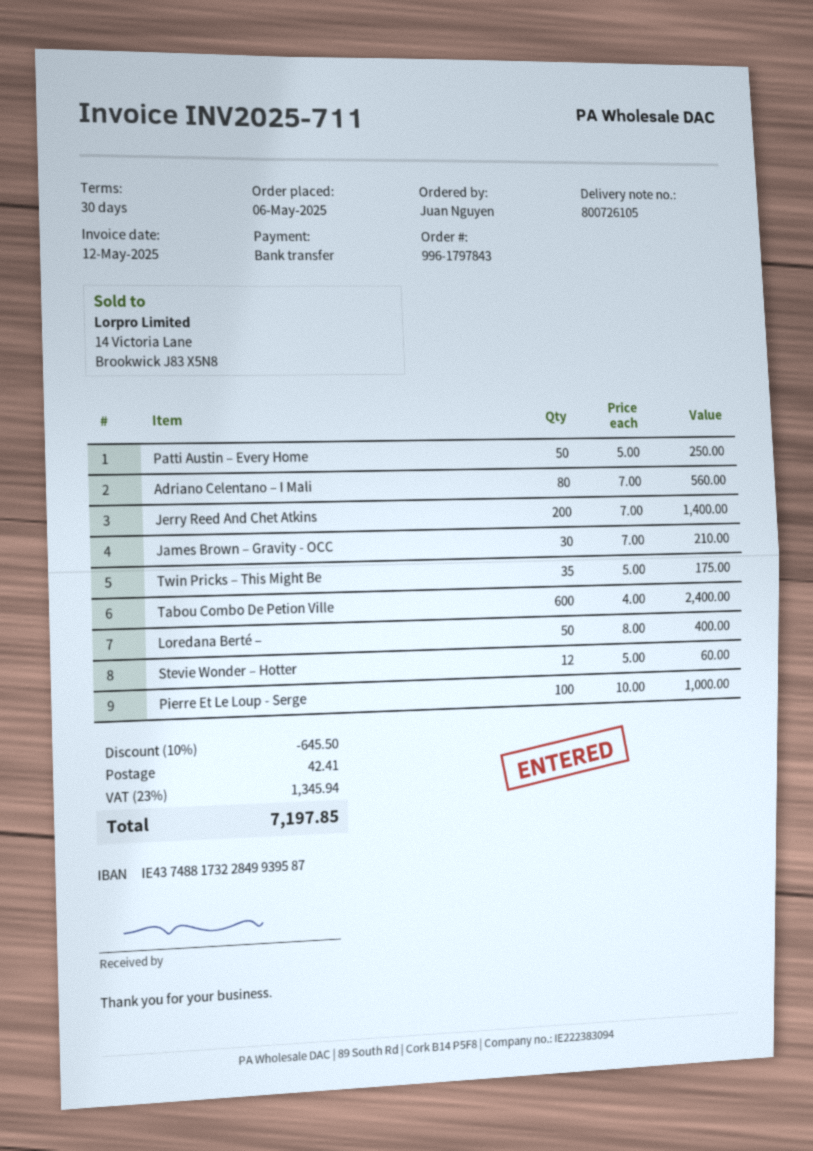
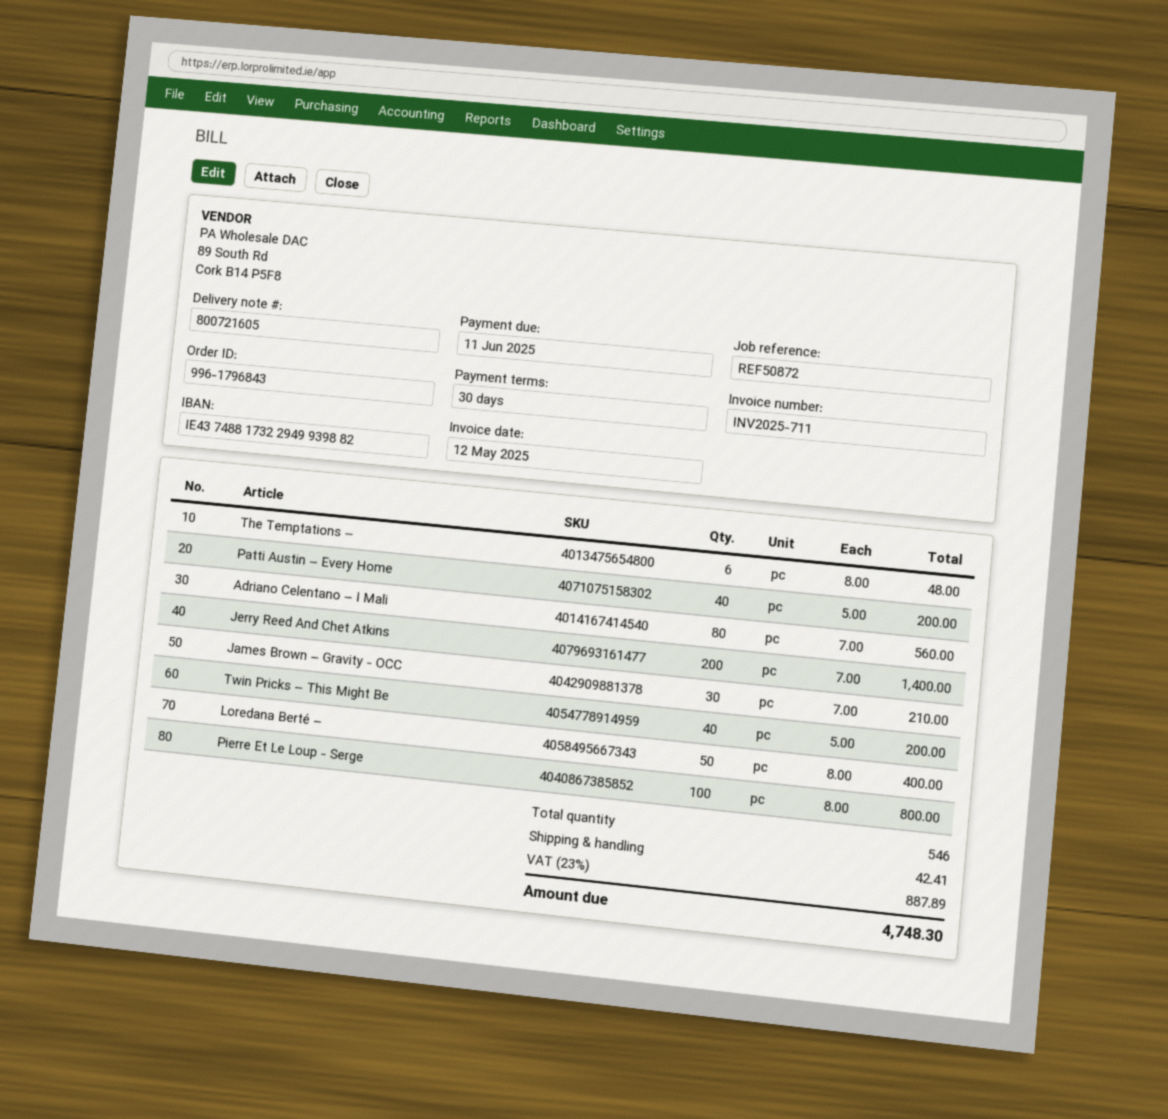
order number: 996-1797843 -> 996-1796843
delivery note number: 800726105 -> 800721605
bank account: IE43748817322849939587 -> IE43748817322949939882
Patti Austin – Every Home: 50 x 5.00 = 250.00 -> 40 x 5.00 = 200.00
Twin Pricks – This Might Be: 35 x 5.00 = 175.00 -> 40 x 5.00 = 200.00
Tabou Combo De Petion Ville: 600 x 4.00 = 2400.00 -> none
Stevie Wonder – Hotter: 12 x 5.00 = 60.00 -> none
Pierre Et Le Loup - Serge: 100 x 10.00 = 1000.00 -> 100 x 8.00 = 800.00
The Temptations –: none -> 6 x 8.00 = 48.00
discount: 10% = 645.50 -> none
tax: 23% = 1345.94 -> 23% = 887.89
total: 7197.85 -> 4748.30

